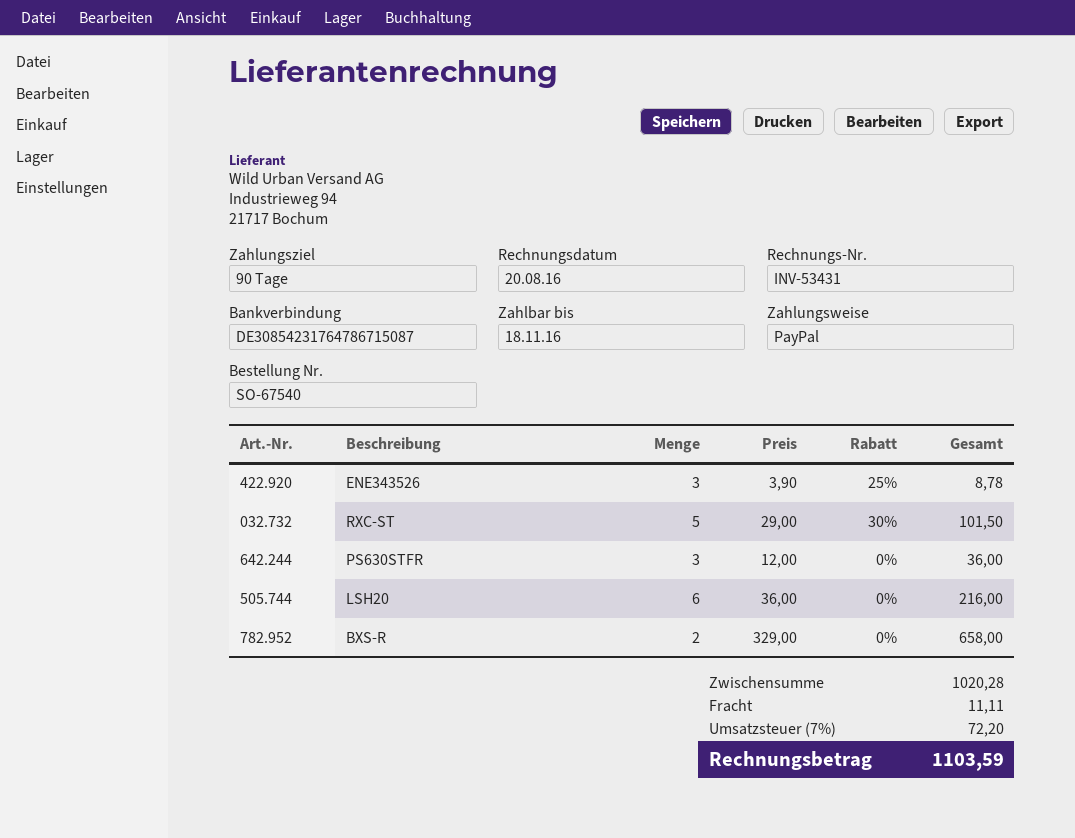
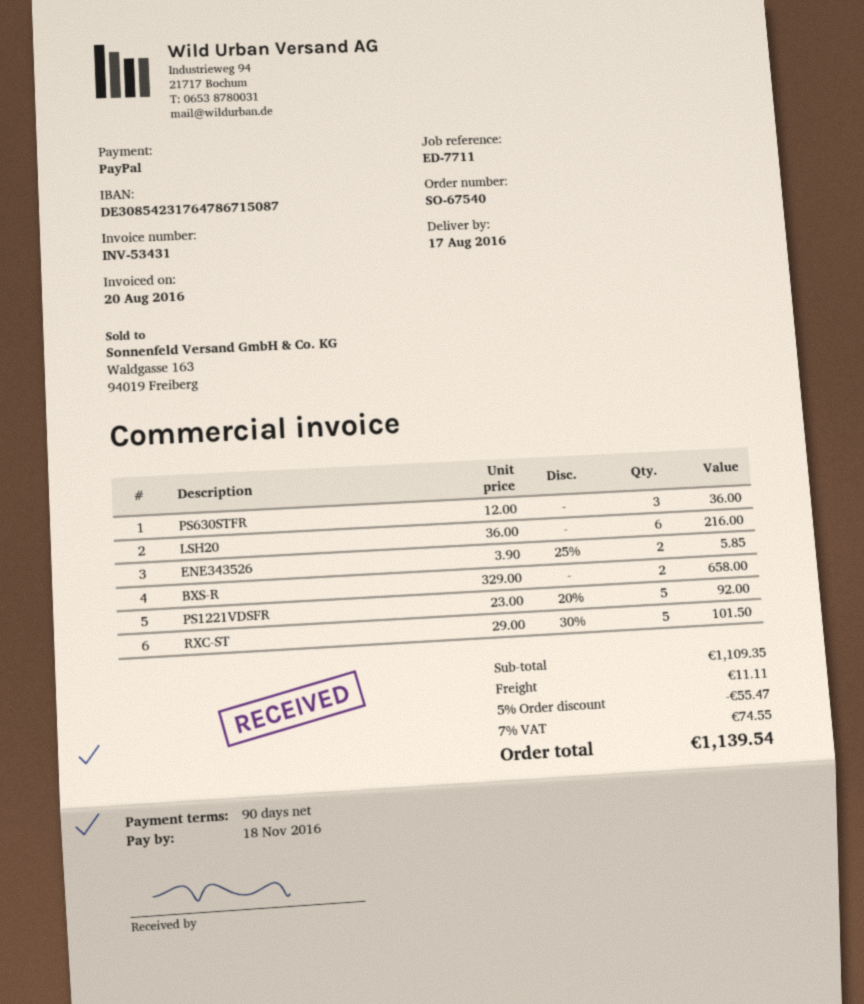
ENE343526: 3 x 3.90 - 25% = 8.78 -> 2 x 3.90 - 25% = 5.85
PS1221VDSFR: none -> 5 x 23.00 - 20% = 92.00
subtotal: 1020.28 -> 1109.35
discount: none -> 5% = 55.47
tax: 7% = 72.20 -> 7% = 74.55
total: 1103.59 -> 1139.54

